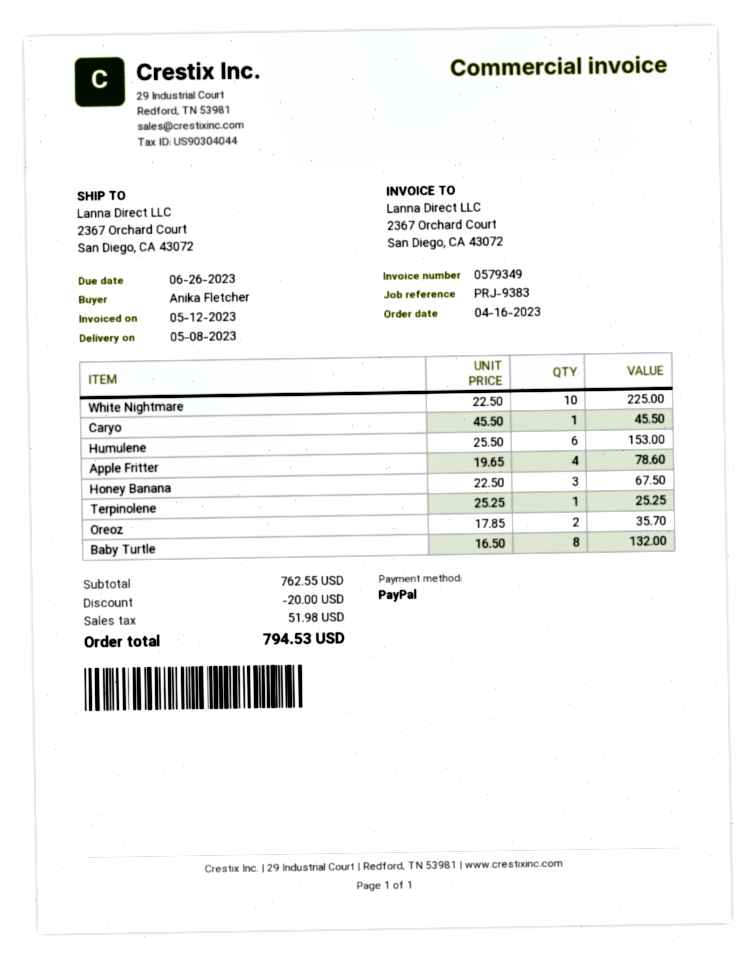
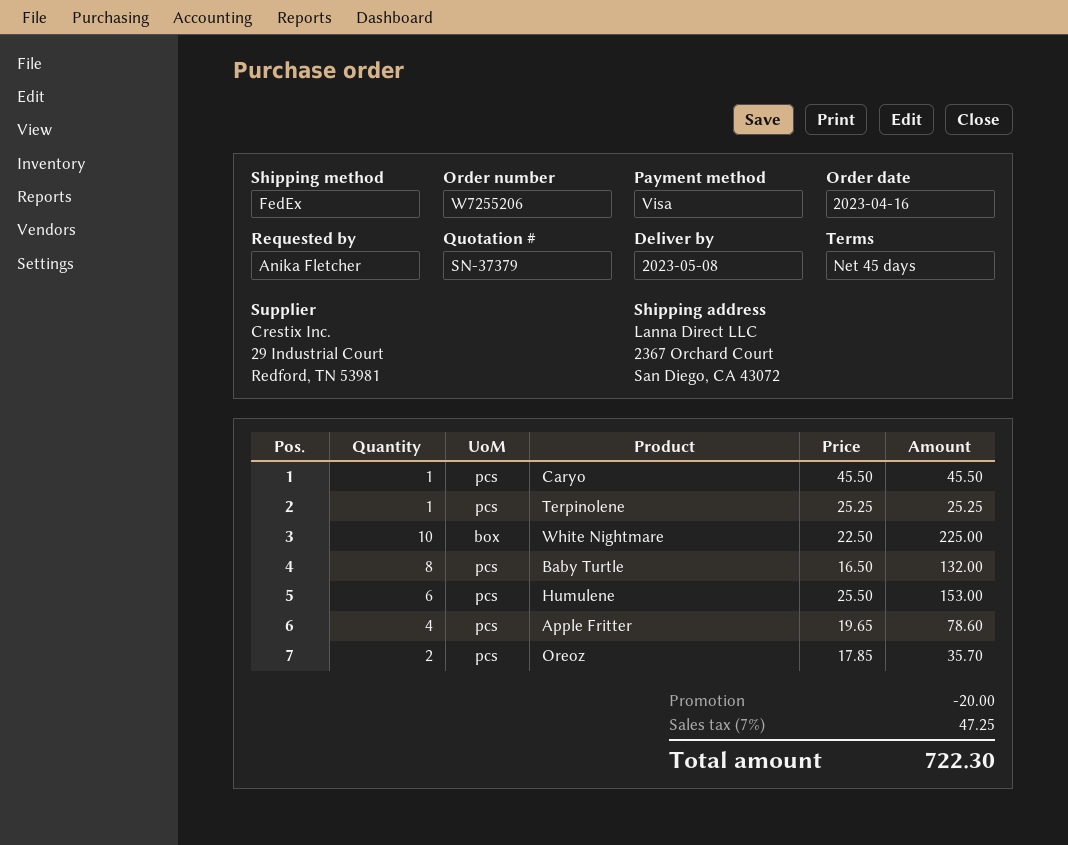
payment method: PayPal -> Visa
Honey Banana: 3 x 22.50 = 67.50 -> none
tax: 51.98 -> 47.25
total: 794.53 -> 722.30

